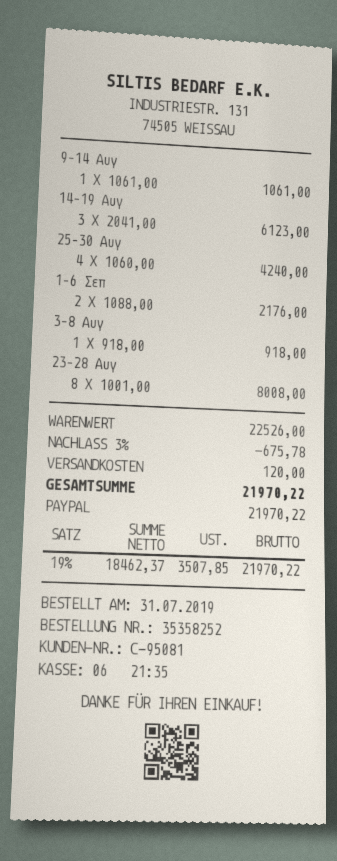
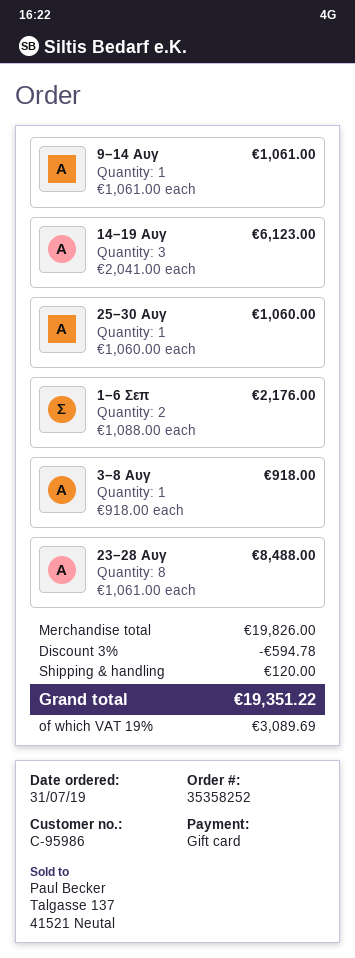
customer number: C-95081 -> C-95986
payment method: PayPal -> gift card
25–30 Αυγ: 4 x 1060.00 = 4240.00 -> 1 x 1060.00 = 1060.00
23–28 Αυγ: 8 x 1001.00 = 8008.00 -> 8 x 1061.00 = 8488.00
subtotal: 22526.00 -> 19826.00
discount: 3% = 675.78 -> 3% = 594.78
tax: 19% = 3507.85 -> 19% = 3089.69
total: 21970.22 -> 19351.22

